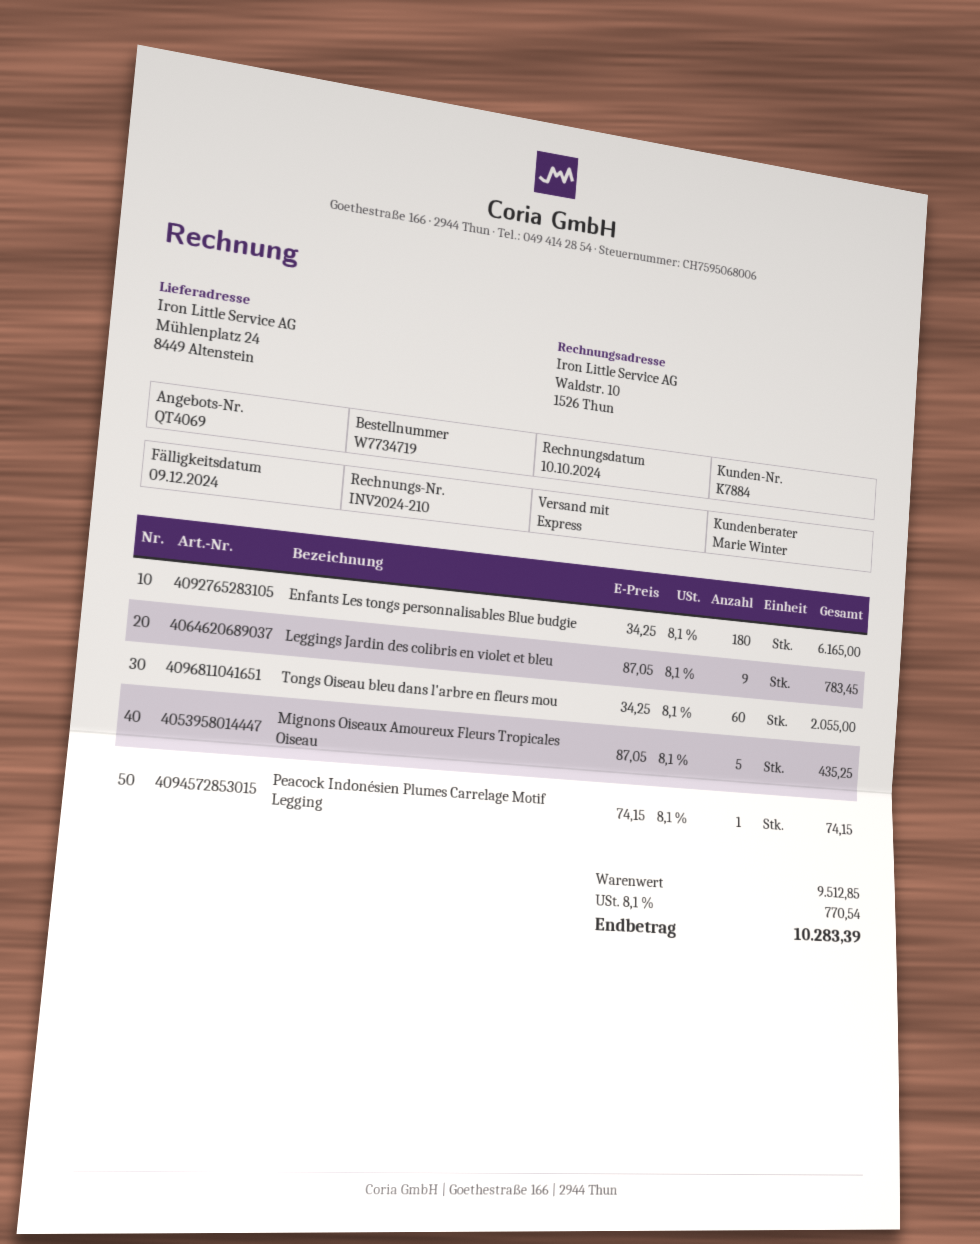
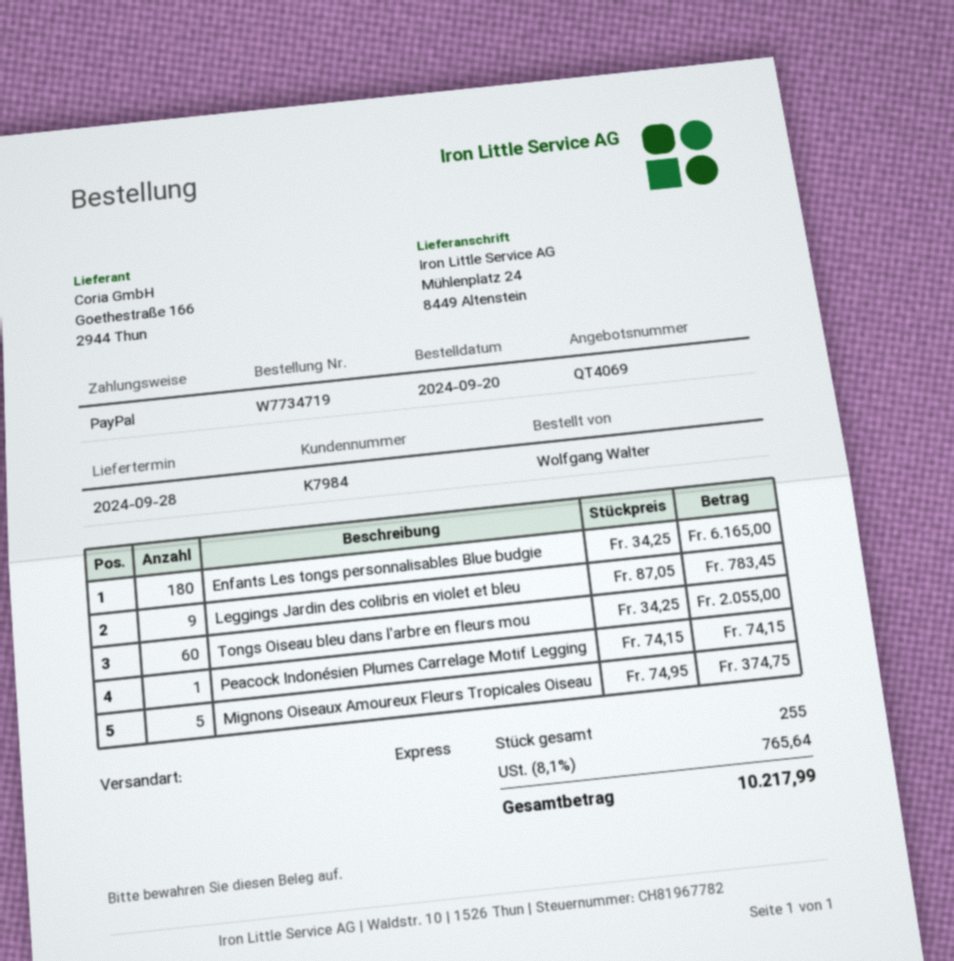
customer number: K7884 -> K7984
Mignons Oiseaux Amoureux Fleurs Tropicales Oiseau: 5 x 87.05 = 435.25 -> 5 x 74.95 = 374.75
tax: 8.1% = 770.54 -> 8.1% = 765.64
total: 10283.39 -> 10217.99

